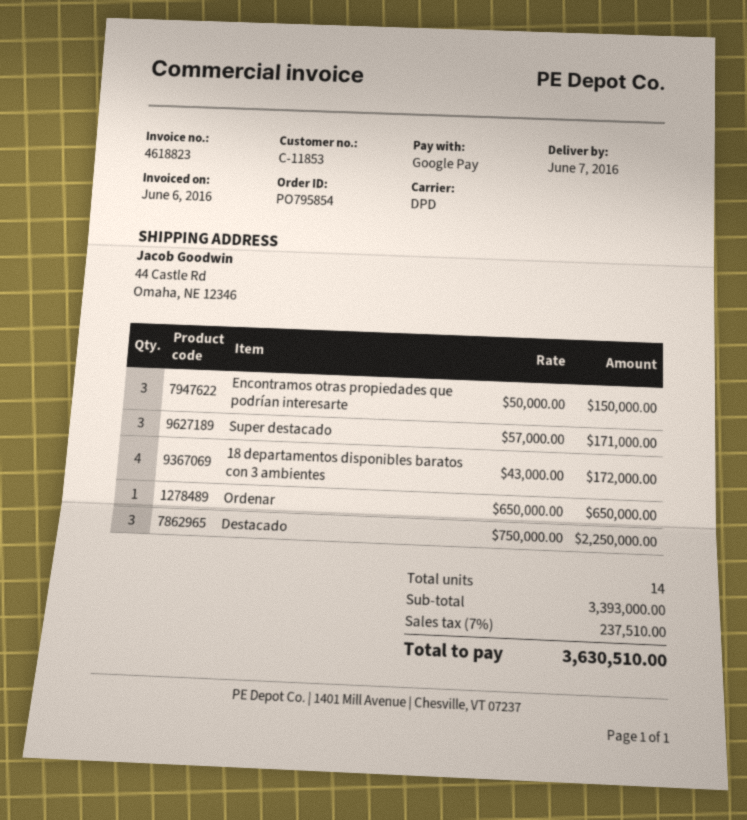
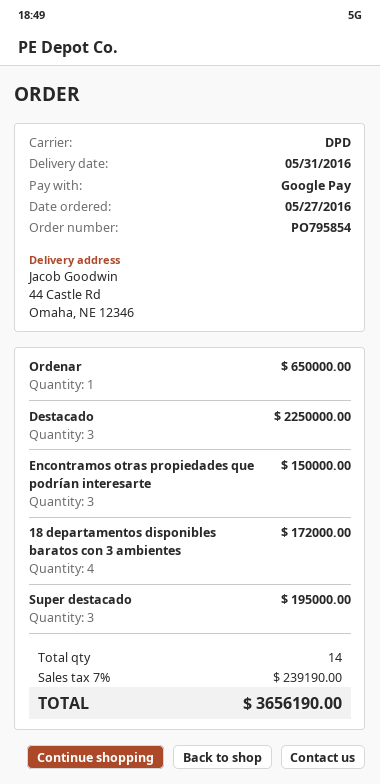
delivery date: 2016-06-07 -> 2016-05-31
Super destacado: 3 for 171000.00 -> 3 for 195000.00
tax: 7% = 237510.00 -> 7% = 239190.00
total: 3630510.00 -> 3656190.00

